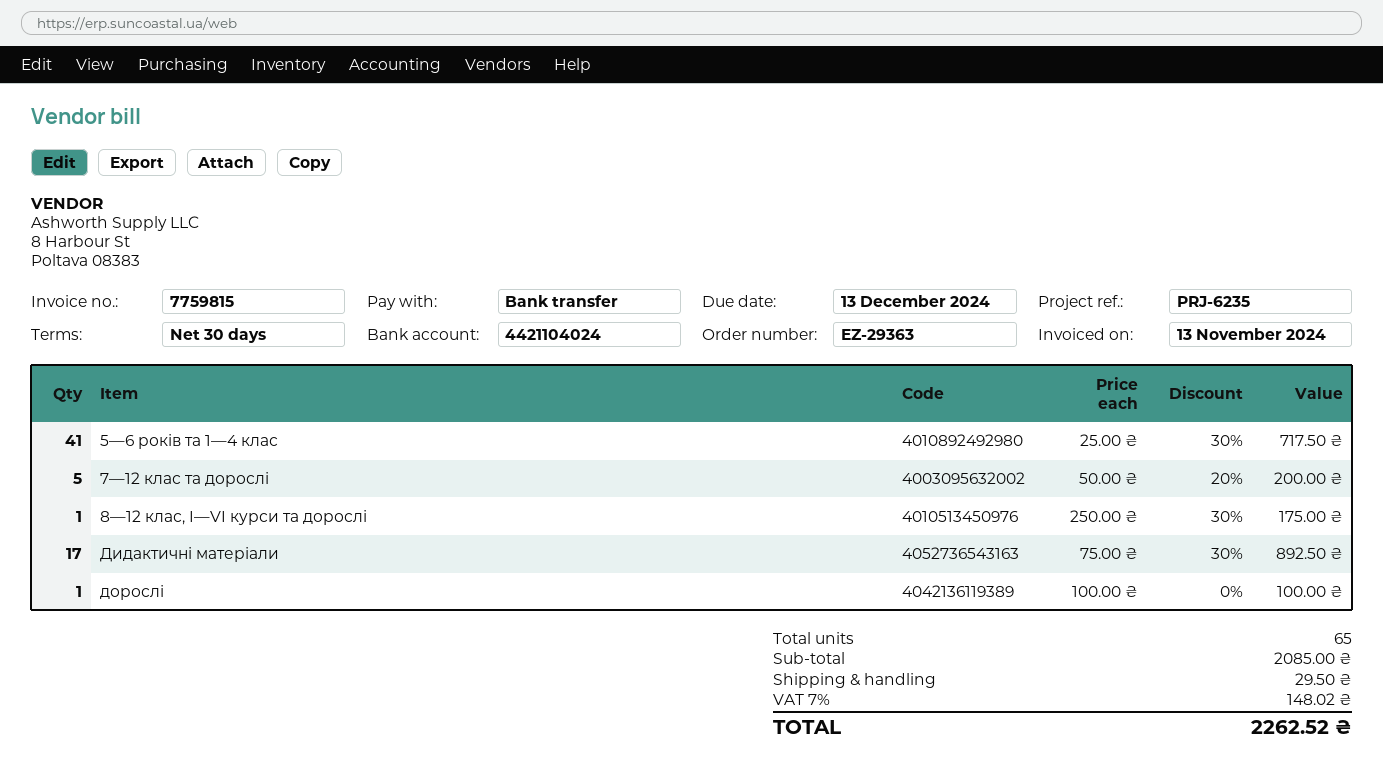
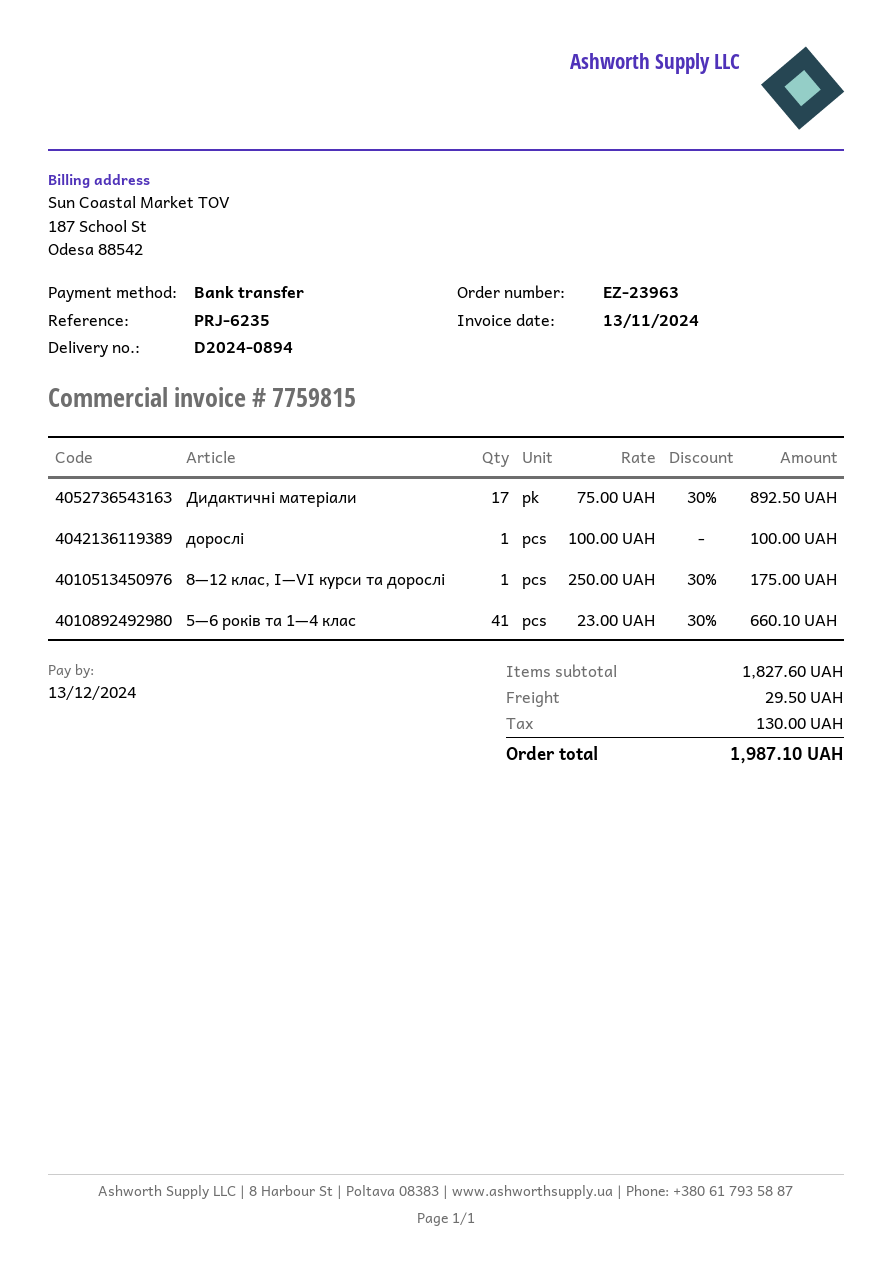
order number: EZ-29363 -> EZ-23963
5—6 років та 1—4 клас: 41 x 25.00 - 30% = 717.50 -> 41 x 23.00 - 30% = 660.10
7—12 клас та дорослі: 5 x 50.00 - 20% = 200.00 -> none
subtotal: 2085.00 -> 1827.60
tax: 148.02 -> 130.00
total: 2262.52 -> 1987.10

